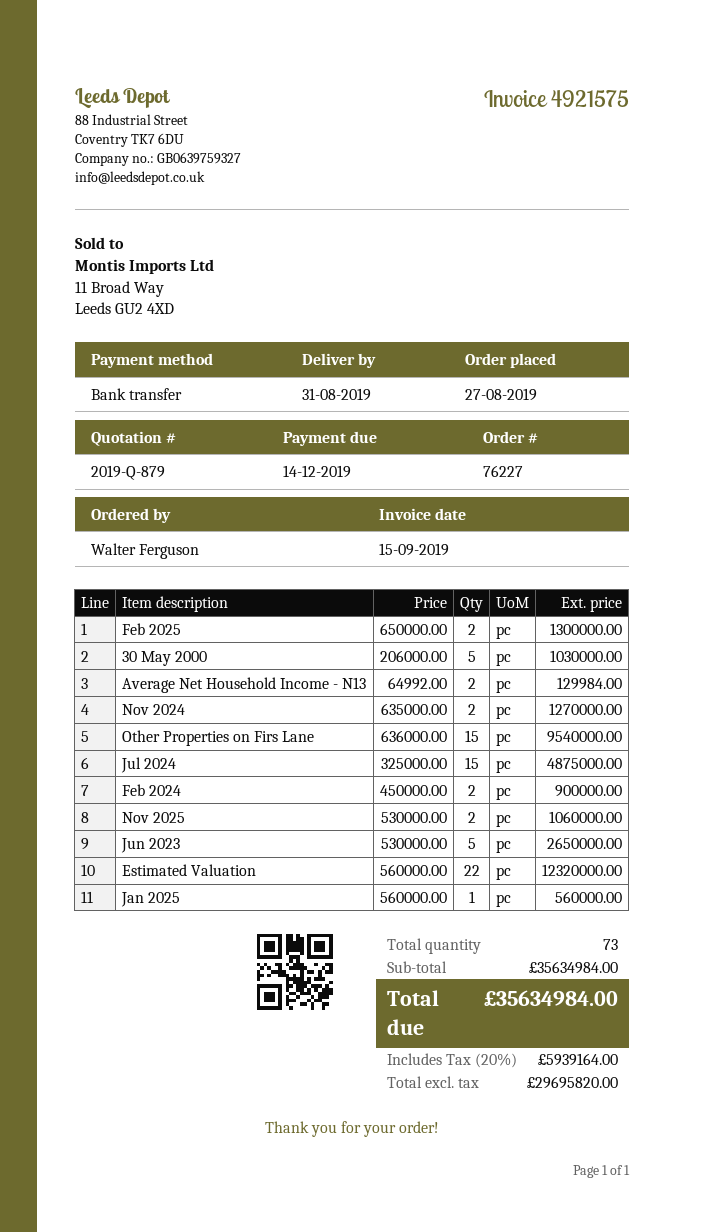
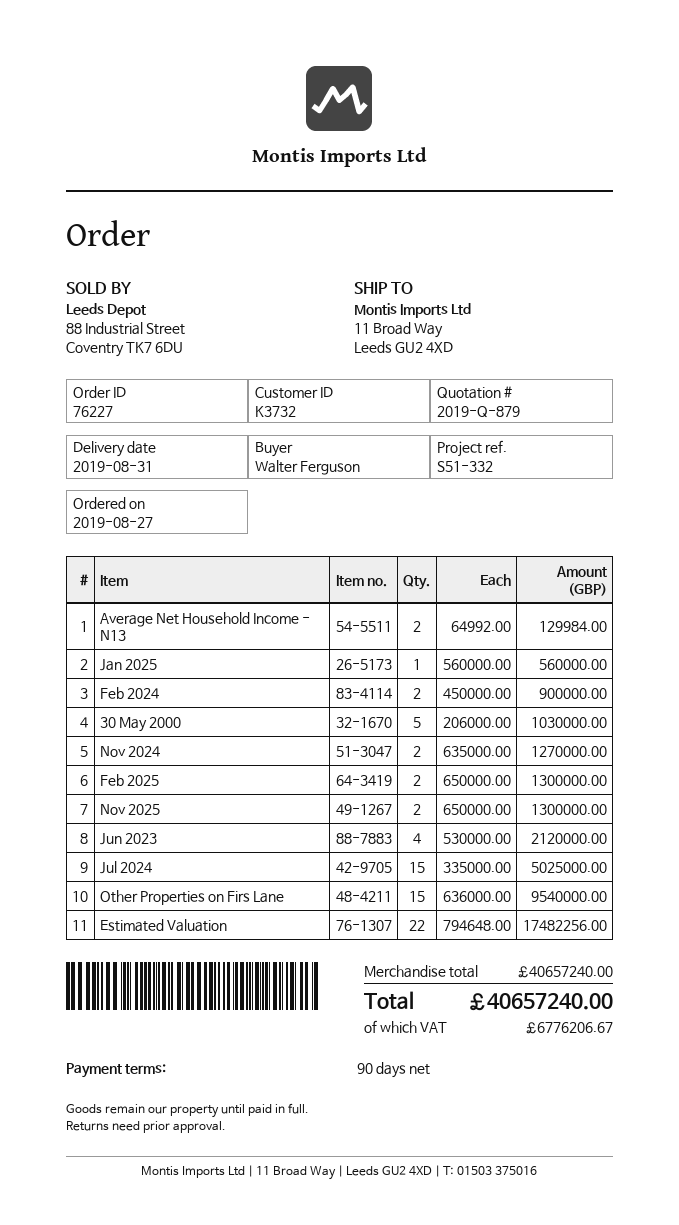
Jul 2024: 15 x 325000.00 = 4875000.00 -> 15 x 335000.00 = 5025000.00
Nov 2025: 2 x 530000.00 = 1060000.00 -> 2 x 650000.00 = 1300000.00
Jun 2023: 5 x 530000.00 = 2650000.00 -> 4 x 530000.00 = 2120000.00
Estimated Valuation: 22 x 560000.00 = 12320000.00 -> 22 x 794648.00 = 17482256.00
subtotal: 35634984.00 -> 40657240.00
tax: 5939164.00 -> 6776206.67
total: 35634984.00 -> 40657240.00

